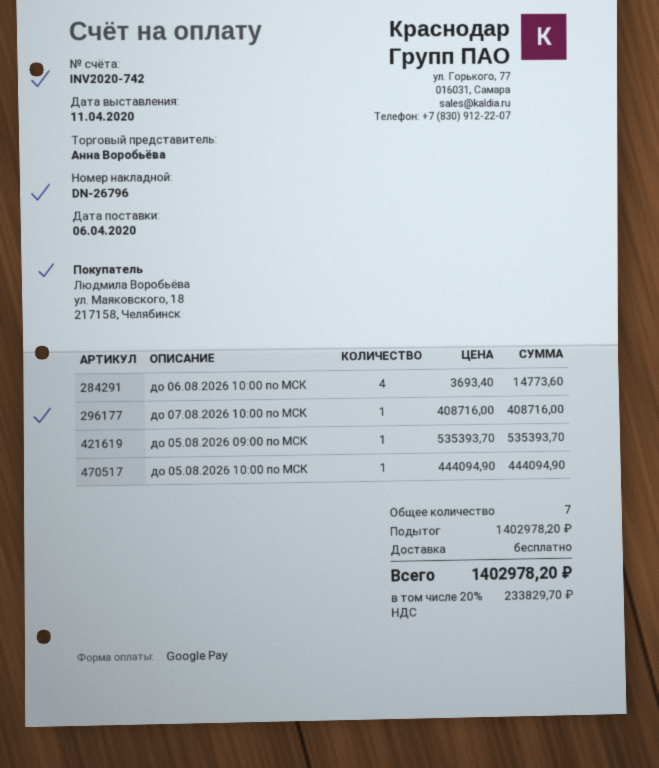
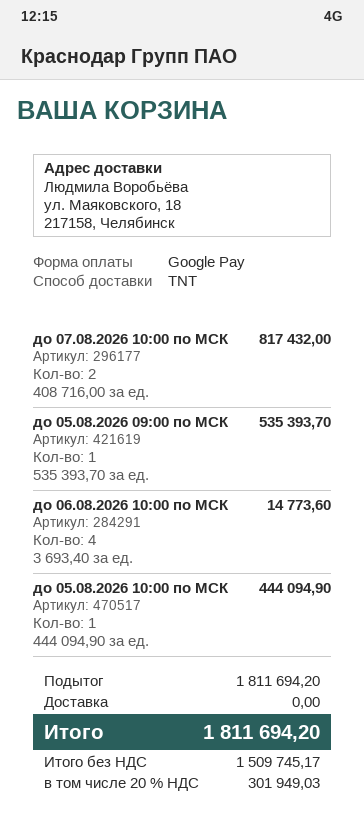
до 07.08.2026 10:00 по МСК: 1 x 408716.00 = 408716.00 -> 2 x 408716.00 = 817432.00
subtotal: 1402978.20 -> 1811694.20
tax: 20% = 233829.70 -> 20% = 301949.03
total: 1402978.20 -> 1811694.20

